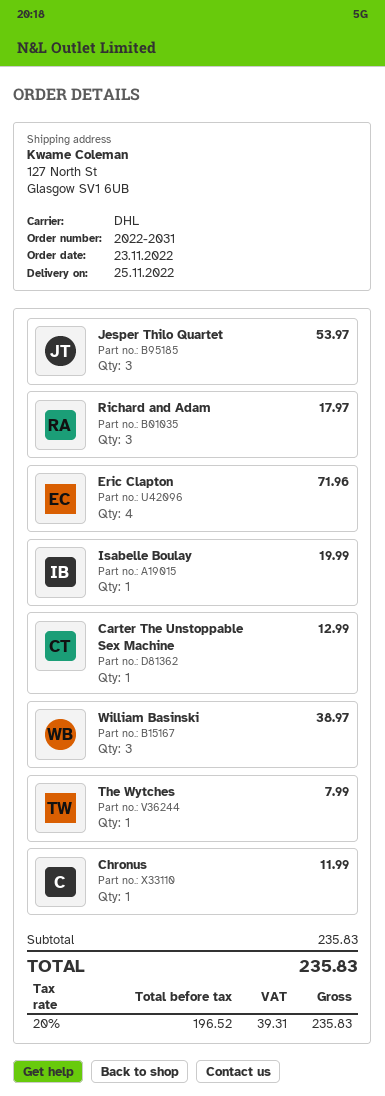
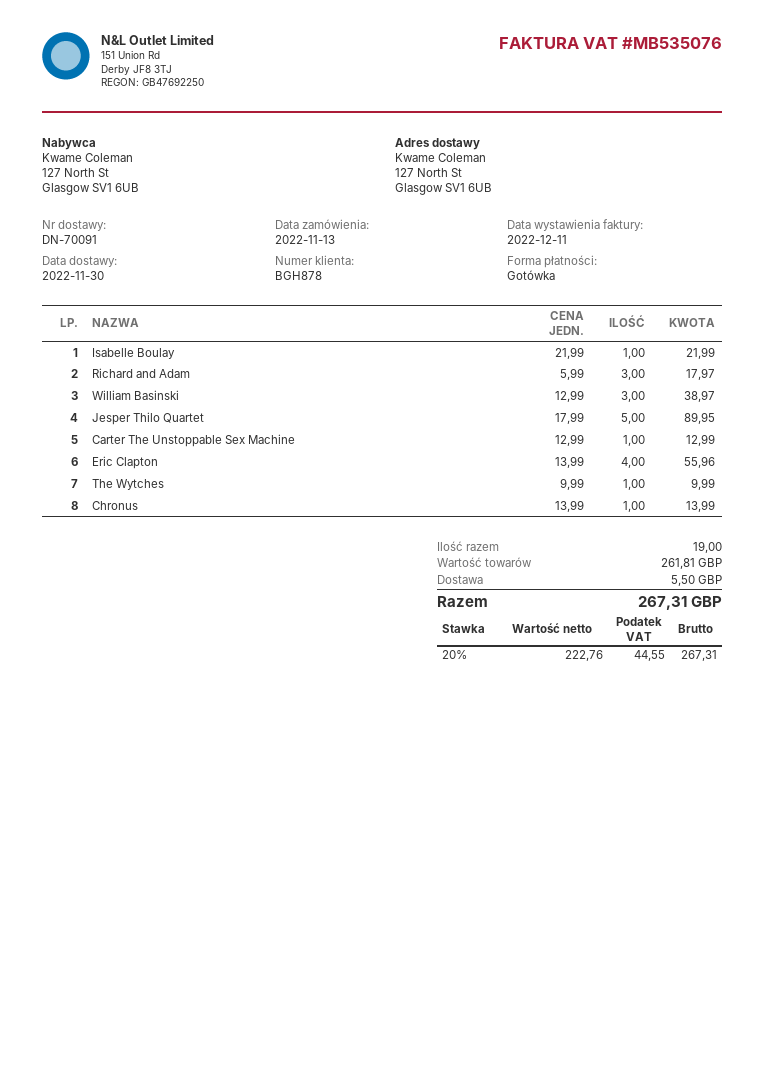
order date: 2022-11-23 -> 2022-11-13
delivery date: 2022-11-25 -> 2022-11-30
Jesper Thilo Quartet: 3 for 53.97 -> 5 for 89.95
Eric Clapton: 4 for 71.96 -> 4 for 55.96
Isabelle Boulay: 1 for 19.99 -> 1 for 21.99
The Wytches: 1 for 7.99 -> 1 for 9.99
Chronus: 1 for 11.99 -> 1 for 13.99
subtotal: 235.83 -> 261.81
shipping: none -> 5.50
net: 196.52 -> 222.76
tax: 20% = 39.31 -> 20% = 44.55
total: 235.83 -> 267.31

